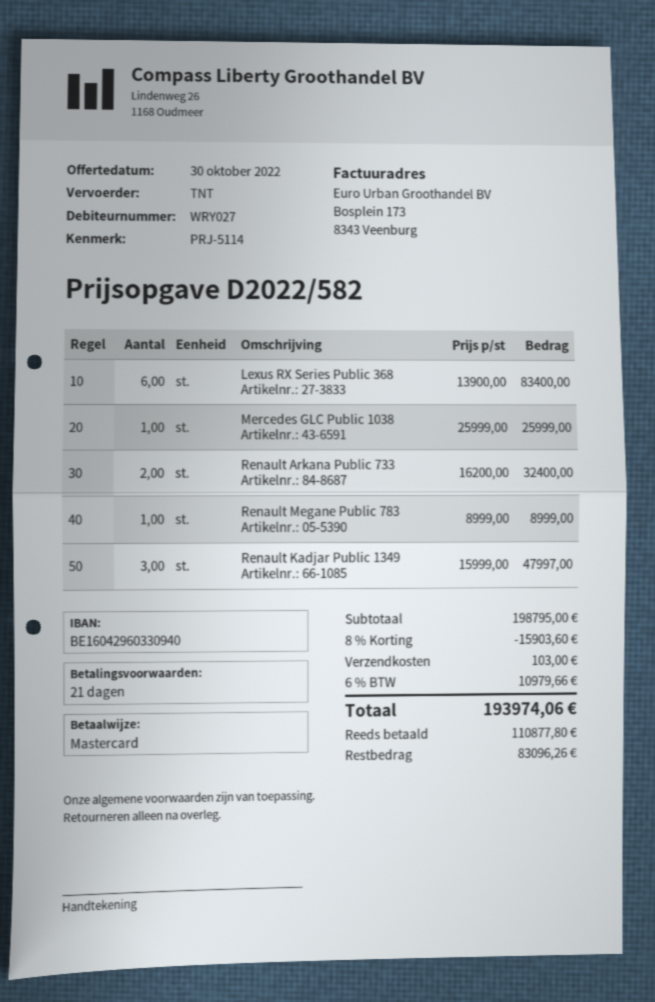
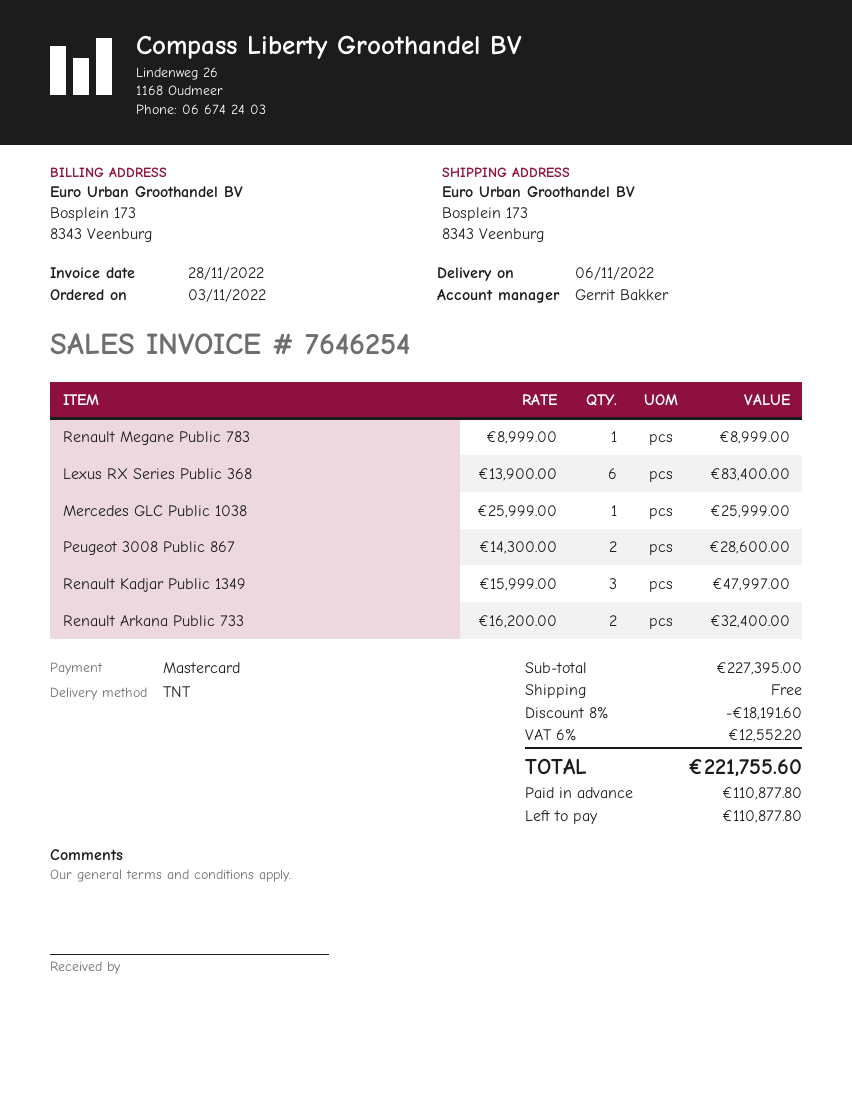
Peugeot 3008 Public 867: none -> 2 x 14300.00 = 28600.00
subtotal: 198795.00 -> 227395.00
discount: 8% = 15903.60 -> 8% = 18191.60
shipping: 103.00 -> 0.00
tax: 6% = 10979.66 -> 6% = 12552.20
total: 193974.06 -> 221755.60
balance: 83096.26 -> 110877.80

